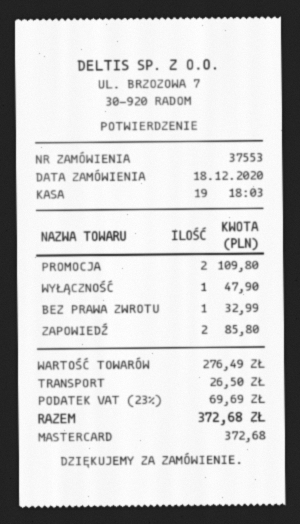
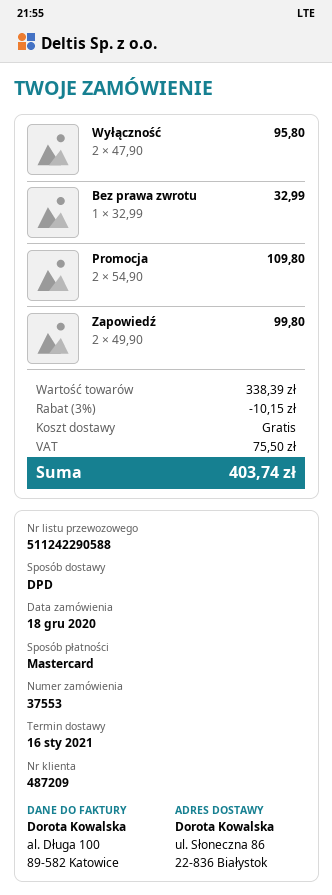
WYŁĄCZNOŚĆ: 1 for 47.90 -> 2 for 95.80
ZAPOWIEDŹ: 2 for 85.80 -> 2 for 99.80
subtotal: 276.49 -> 338.39
discount: none -> 3% = 10.15
shipping: 26.50 -> 0.00
tax: 69.69 -> 75.50
total: 372.68 -> 403.74

